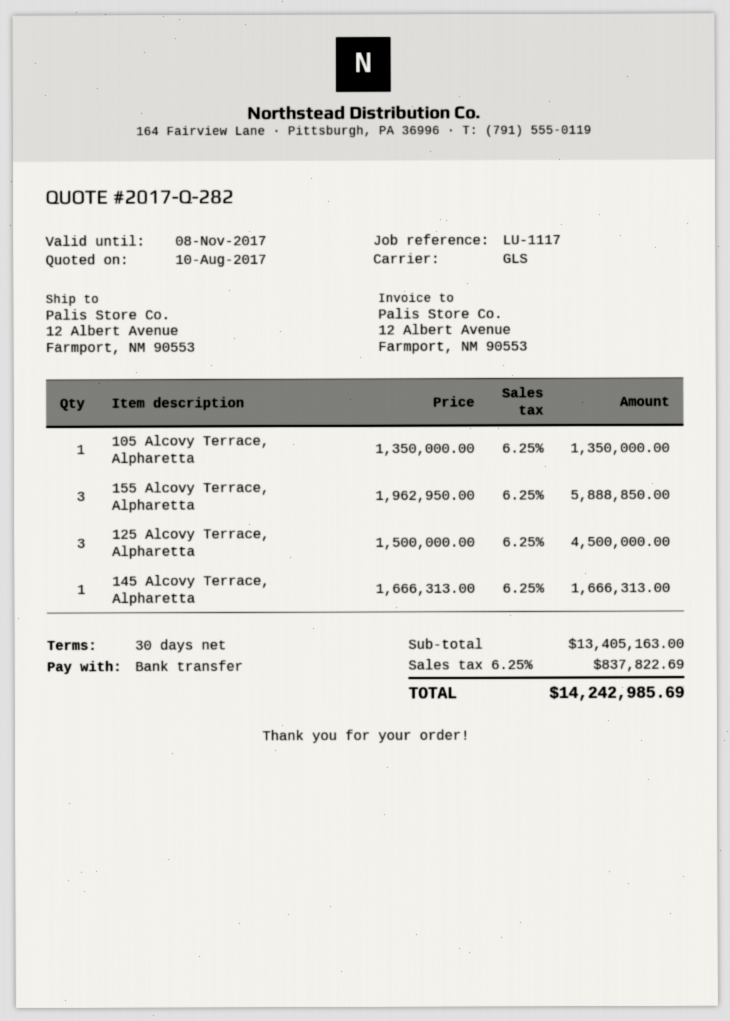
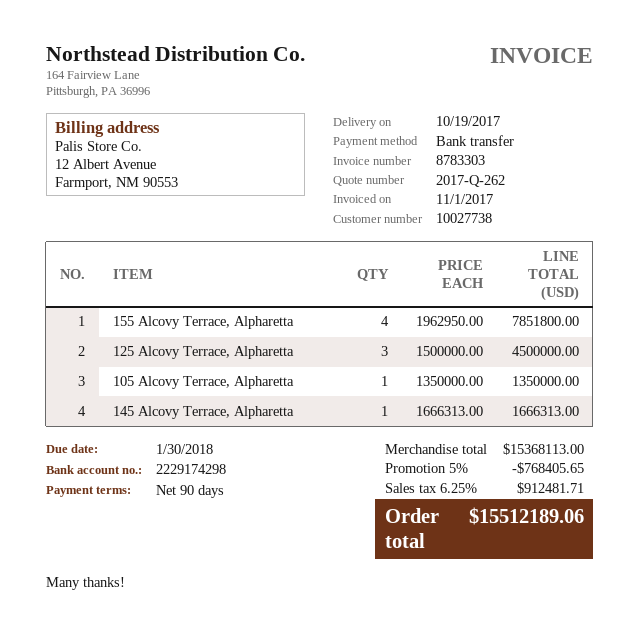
quote number: 2017-Q-282 -> 2017-Q-262
payment terms: 30 days -> 90 days
155 Alcovy Terrace, Alpharetta: 3 x 1962950.00 = 5888850.00 -> 4 x 1962950.00 = 7851800.00
subtotal: 13405163.00 -> 15368113.00
discount: none -> 5% = 768405.65
tax: 6.25% = 837822.69 -> 6.25% = 912481.71
total: 14242985.69 -> 15512189.06

